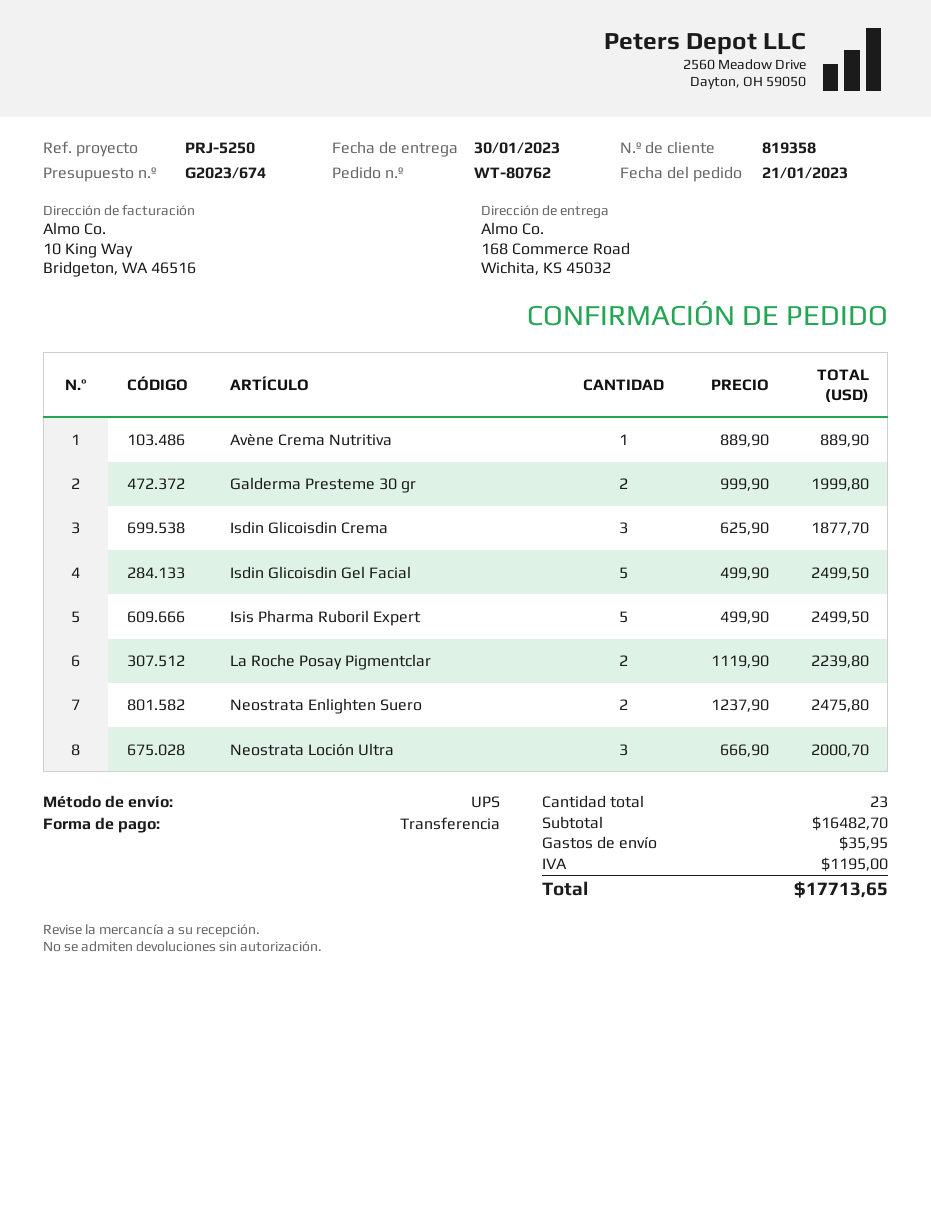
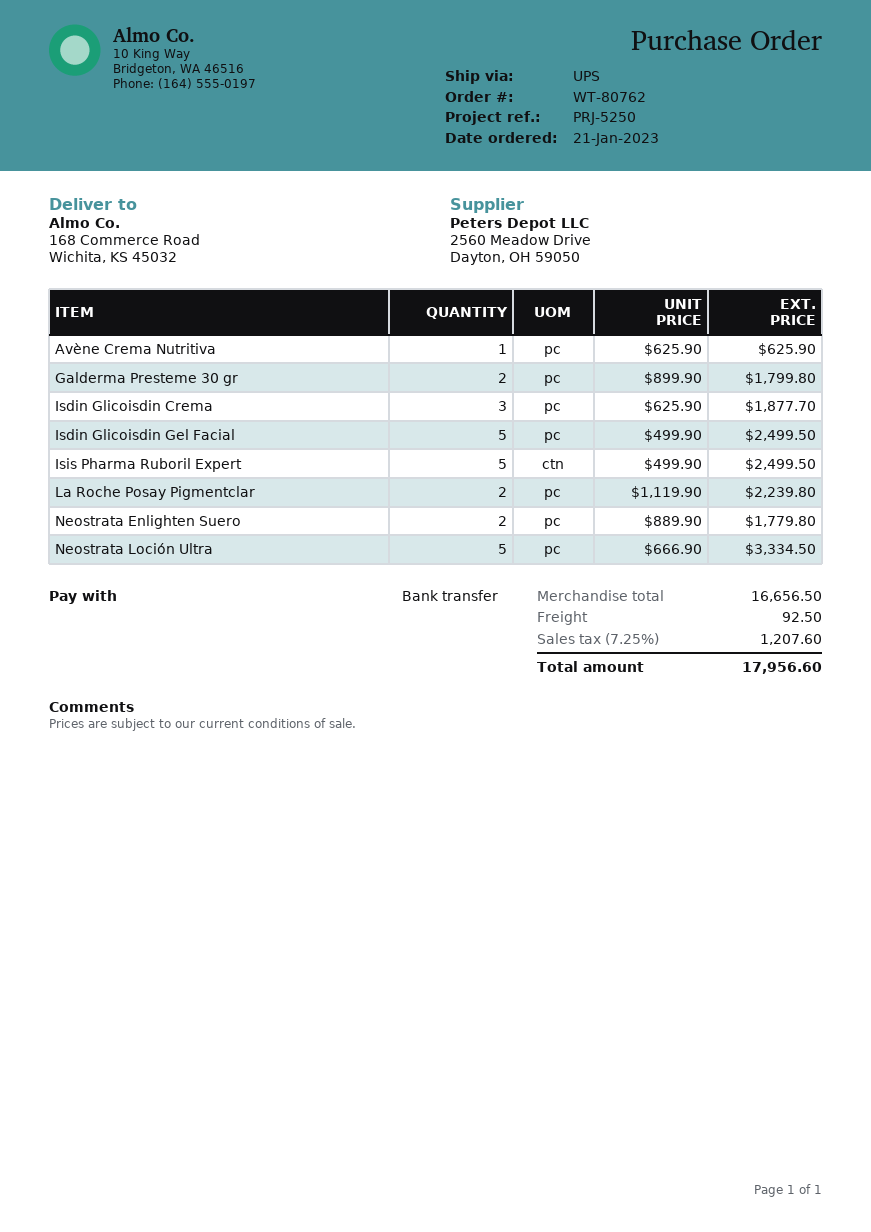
Avène Crema Nutritiva: 1 x 889.90 = 889.90 -> 1 x 625.90 = 625.90
Galderma Presteme 30 gr: 2 x 999.90 = 1999.80 -> 2 x 899.90 = 1799.80
Neostrata Enlighten Suero: 2 x 1237.90 = 2475.80 -> 2 x 889.90 = 1779.80
Neostrata Loción Ultra: 3 x 666.90 = 2000.70 -> 5 x 666.90 = 3334.50
subtotal: 16482.70 -> 16656.50
shipping: 35.95 -> 92.50
tax: 1195.00 -> 1207.60
total: 17713.65 -> 17956.60

